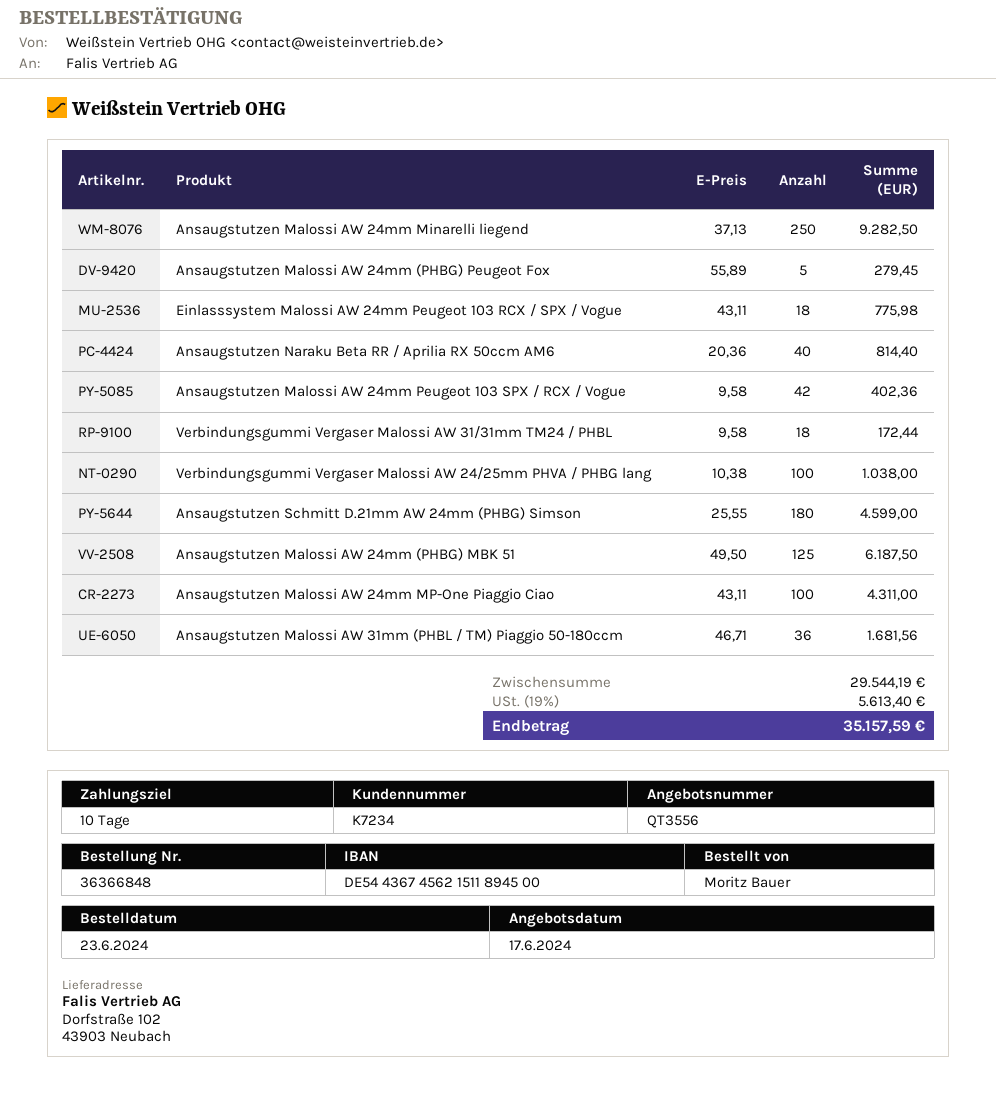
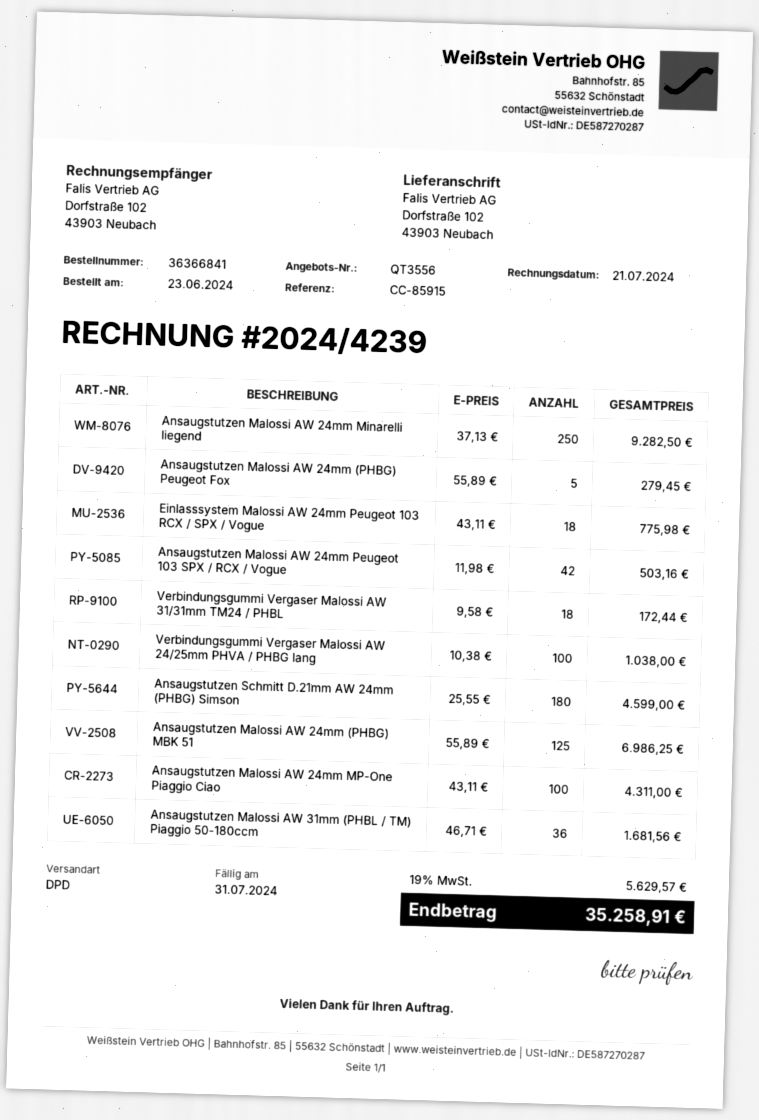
order number: 36366848 -> 36366841
Ansaugstutzen Naraku Beta RR / Aprilia RX 50ccm AM6: 40 x 20.36 = 814.40 -> none
Ansaugstutzen Malossi AW 24mm Peugeot 103 SPX / RCX / Vogue: 42 x 9.58 = 402.36 -> 42 x 11.98 = 503.16
Ansaugstutzen Malossi AW 24mm (PHBG) MBK 51: 125 x 49.50 = 6187.50 -> 125 x 55.89 = 6986.25
tax: 19% = 5613.40 -> 19% = 5629.57
total: 35157.59 -> 35258.91

